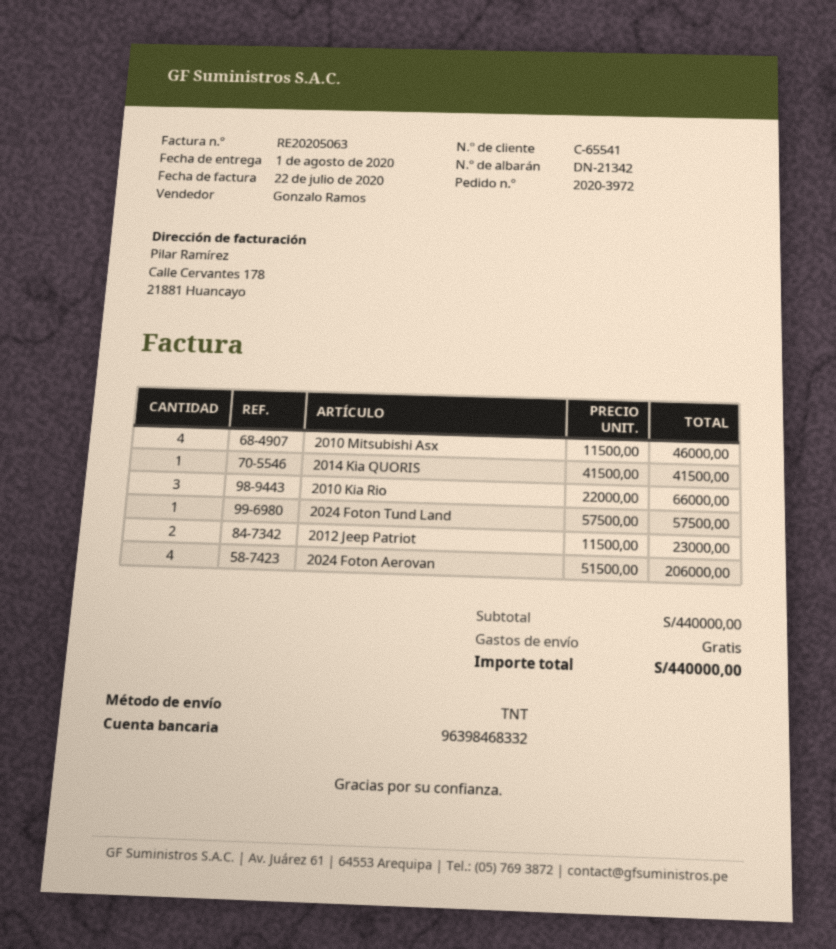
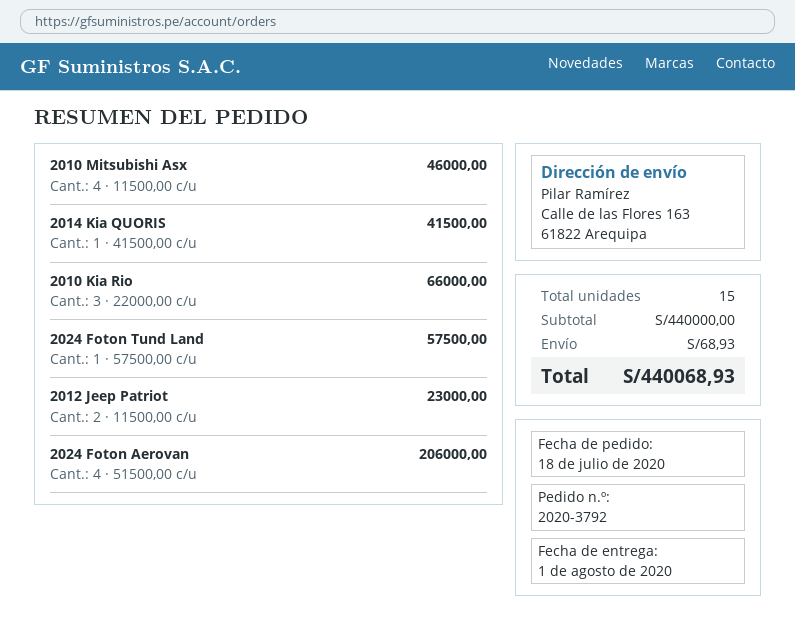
order number: 2020-3972 -> 2020-3792
shipping: 0.00 -> 68.93
total: 440000.00 -> 440068.93

